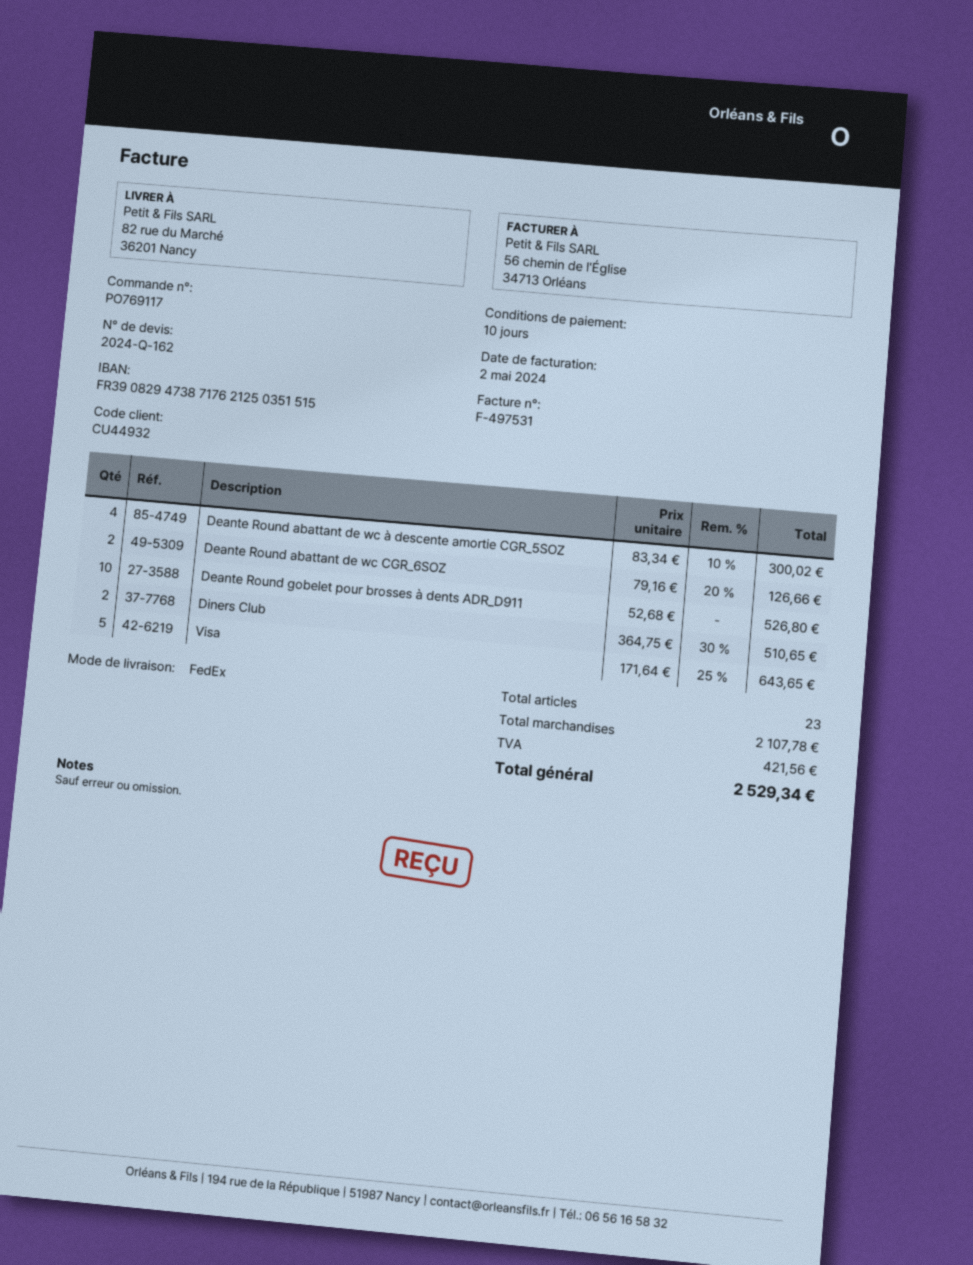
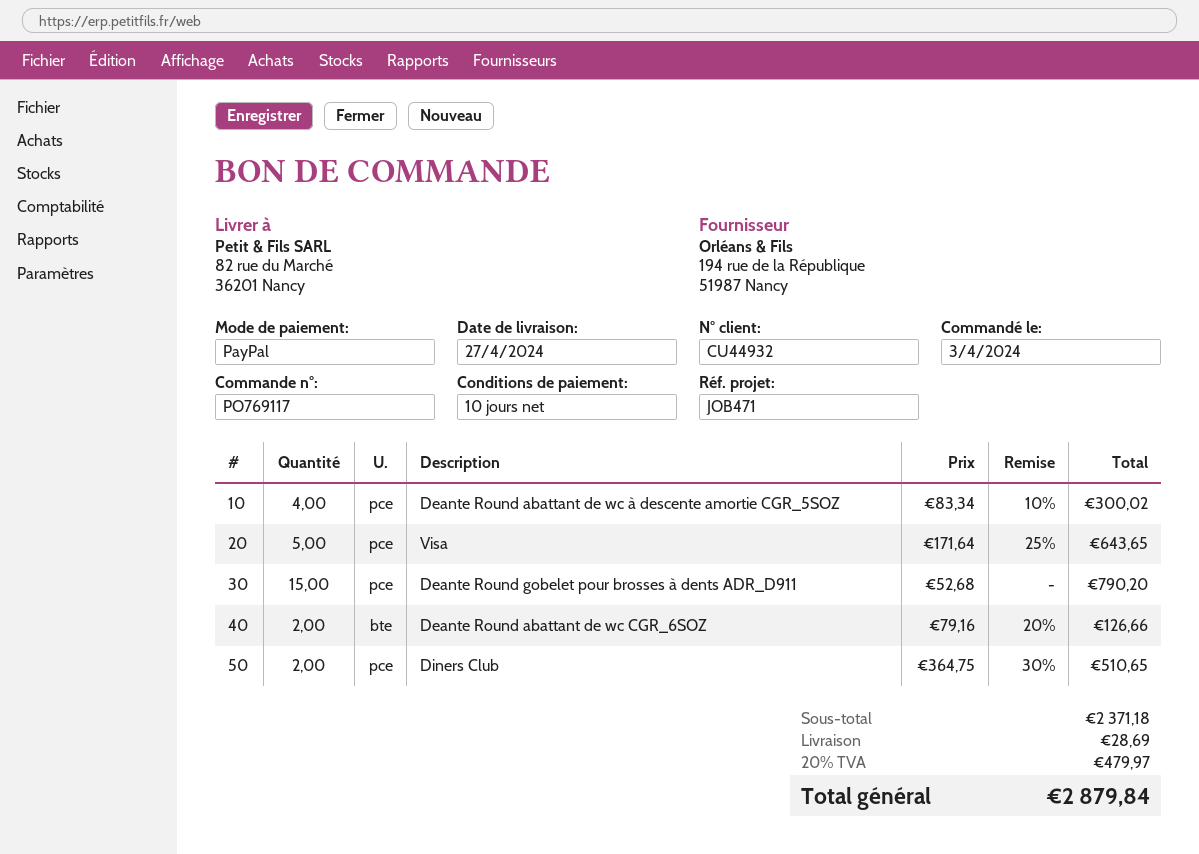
Deante Round gobelet pour brosses à dents ADR_D911: 10 x 52.68 = 526.80 -> 15 x 52.68 = 790.20
subtotal: 2107.78 -> 2371.18
shipping: none -> 28.69
tax: 421.56 -> 479.97
total: 2529.34 -> 2879.84

